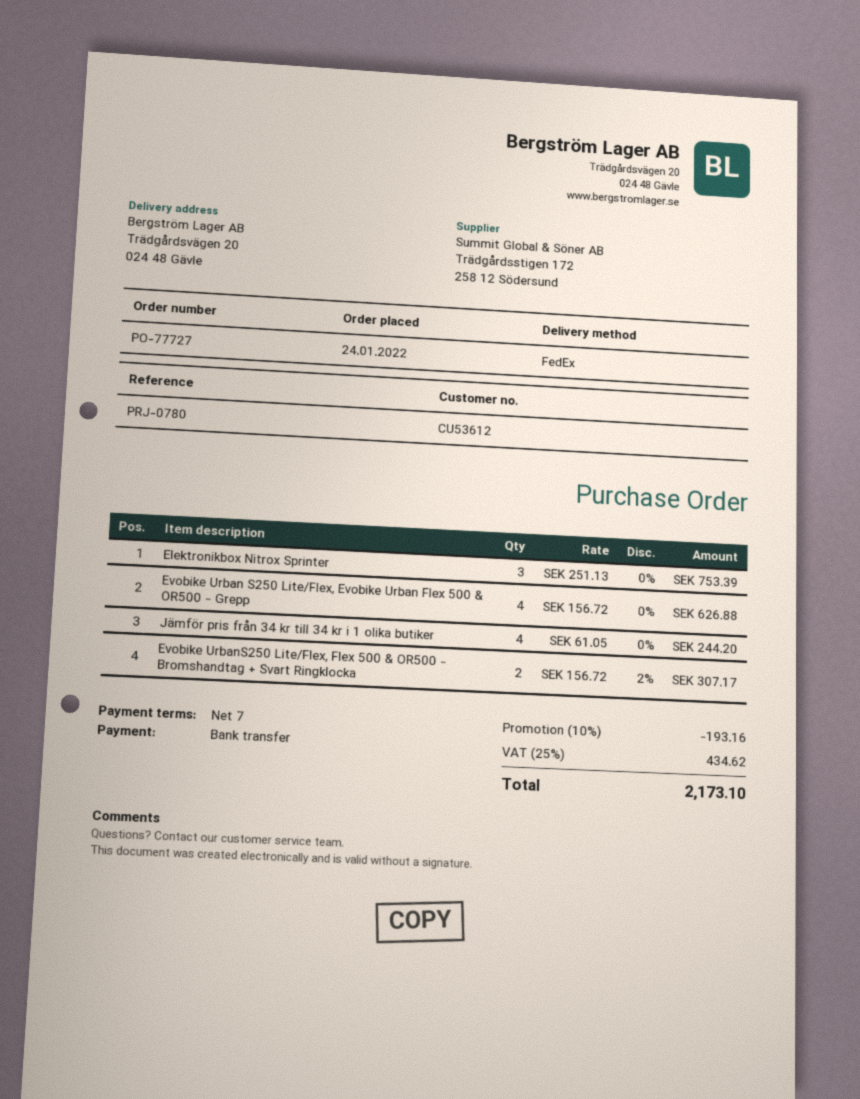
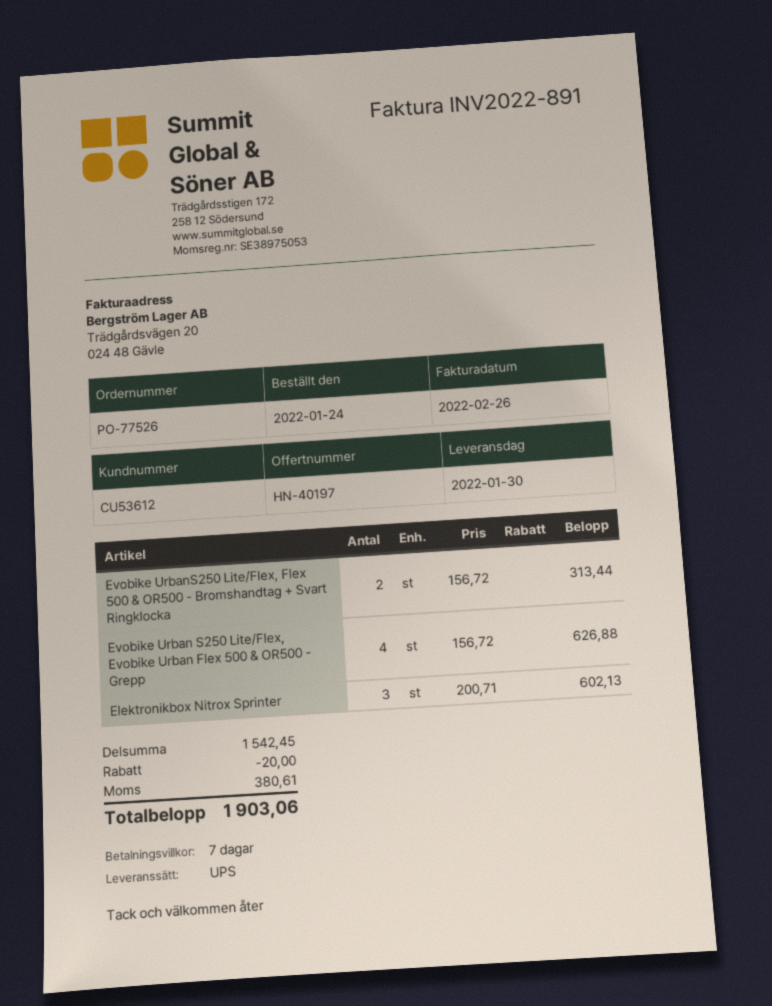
order number: PO-77727 -> PO-77526
shipping method: FedEx -> UPS
Elektronikbox Nitrox Sprinter: 3 x 251.13 = 753.39 -> 3 x 200.71 = 602.13
Jämför pris från 34 kr till 34 kr i 1 olika butiker: 4 x 61.05 = 244.20 -> none
Evobike UrbanS250 Lite/Flex, Flex 500 & OR500 - Bromshandtag + Svart Ringklocka: 2 x 156.72 - 2% = 307.17 -> 2 x 156.72 = 313.44
discount: 193.16 -> 20.00
tax: 434.62 -> 380.61
total: 2173.10 -> 1903.06

